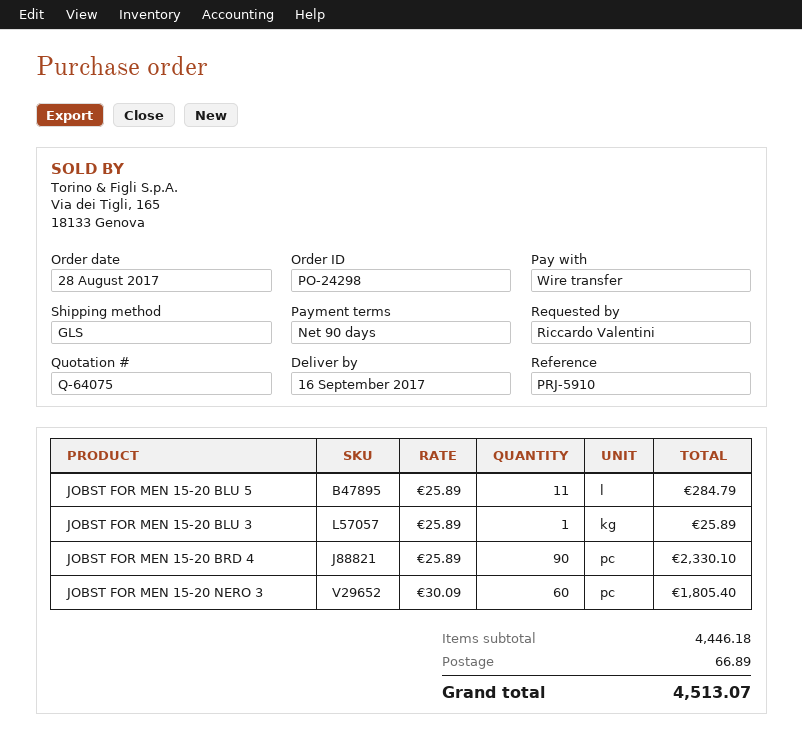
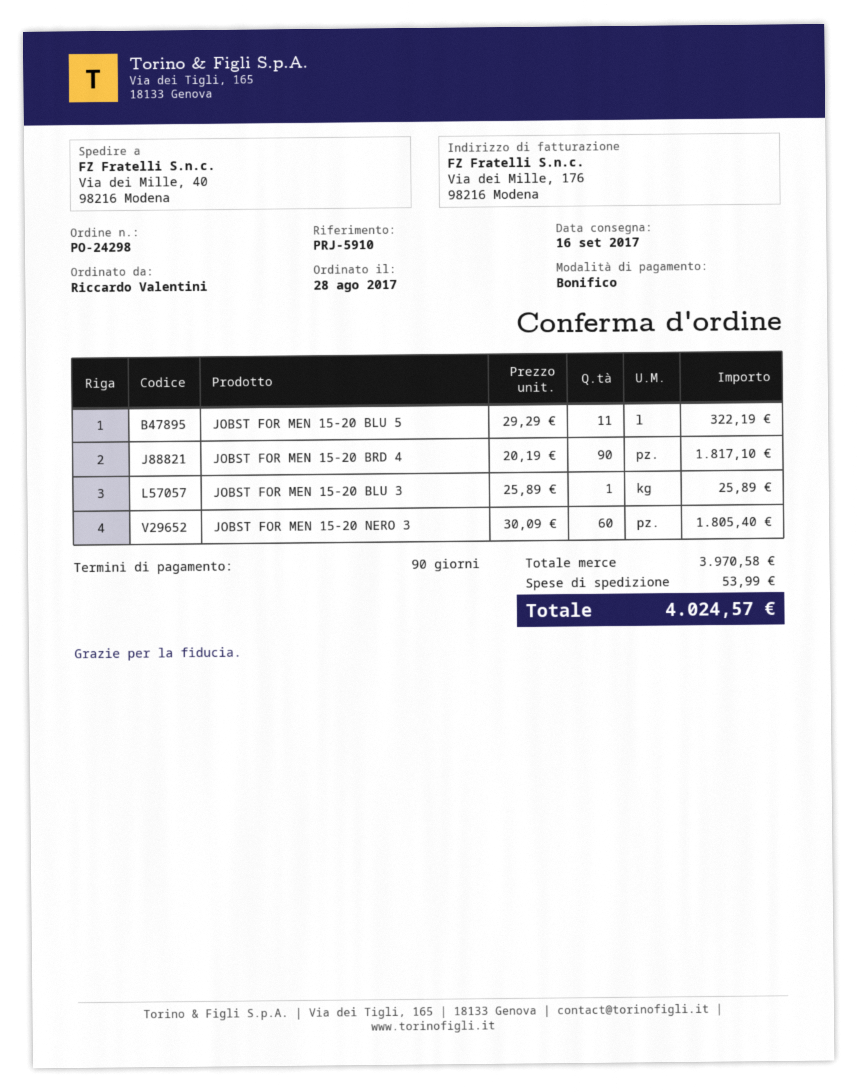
JOBST FOR MEN 15-20 BLU 5: 11 x 25.89 = 284.79 -> 11 x 29.29 = 322.19
JOBST FOR MEN 15-20 BRD 4: 90 x 25.89 = 2330.10 -> 90 x 20.19 = 1817.10
subtotal: 4446.18 -> 3970.58
shipping: 66.89 -> 53.99
total: 4513.07 -> 4024.57

